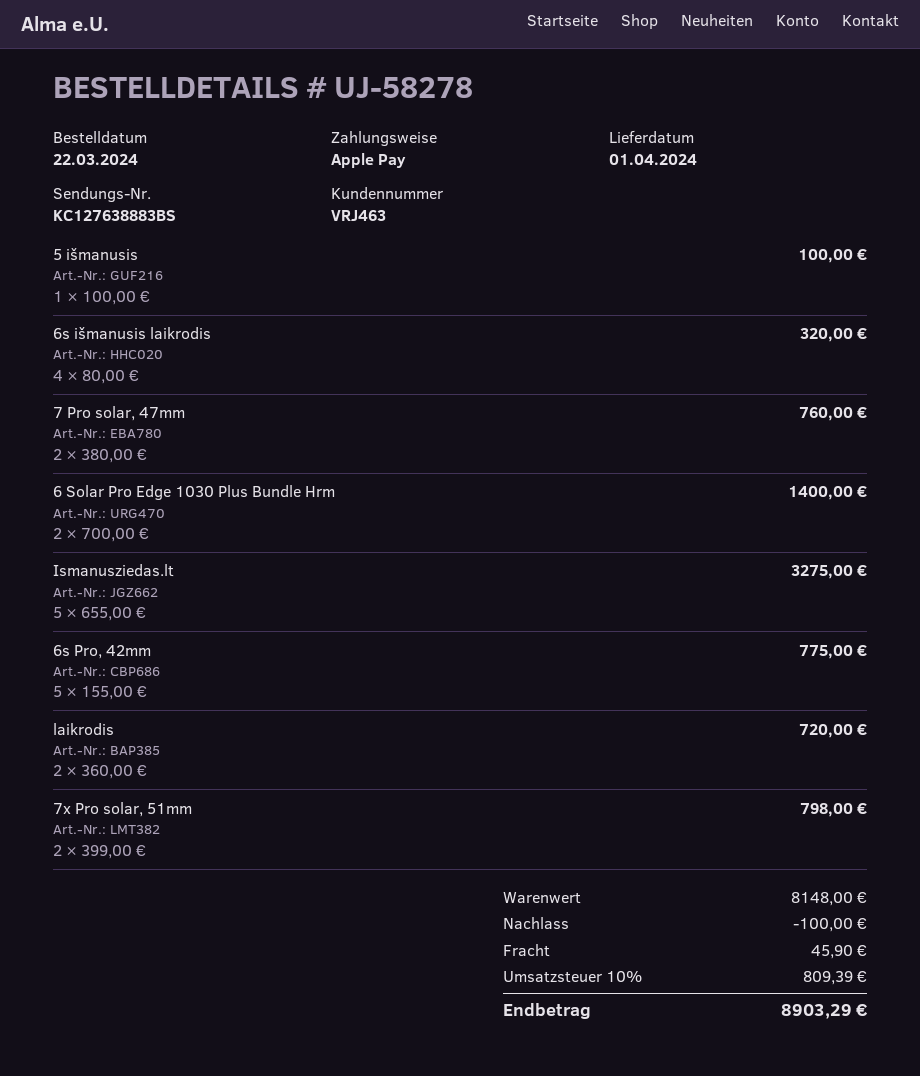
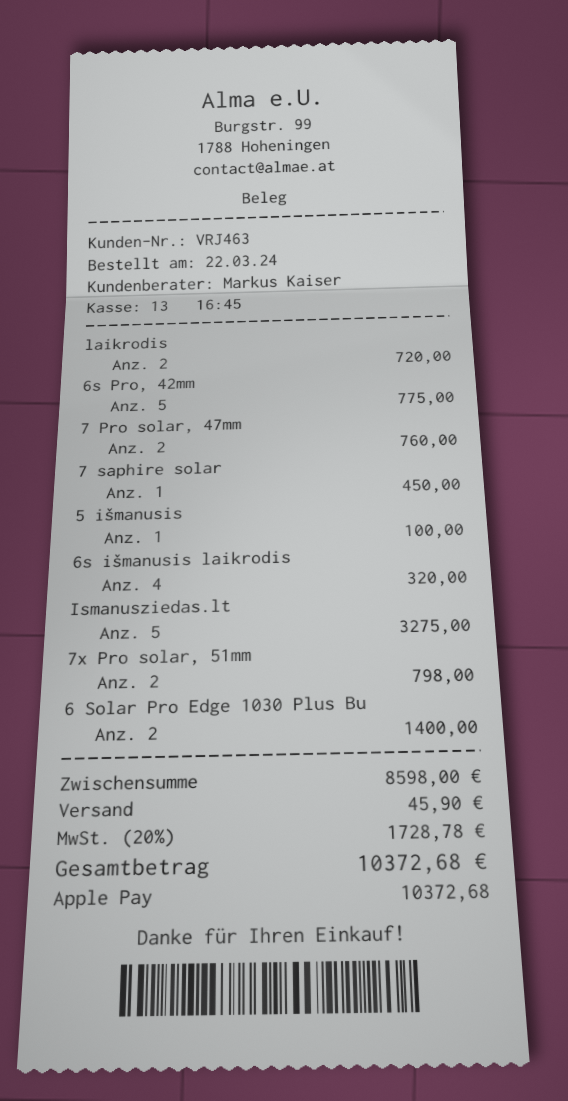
7 saphire solar: none -> 1 for 450.00
subtotal: 8148.00 -> 8598.00
discount: 100.00 -> none
tax: 10% = 809.39 -> 20% = 1728.78
total: 8903.29 -> 10372.68

